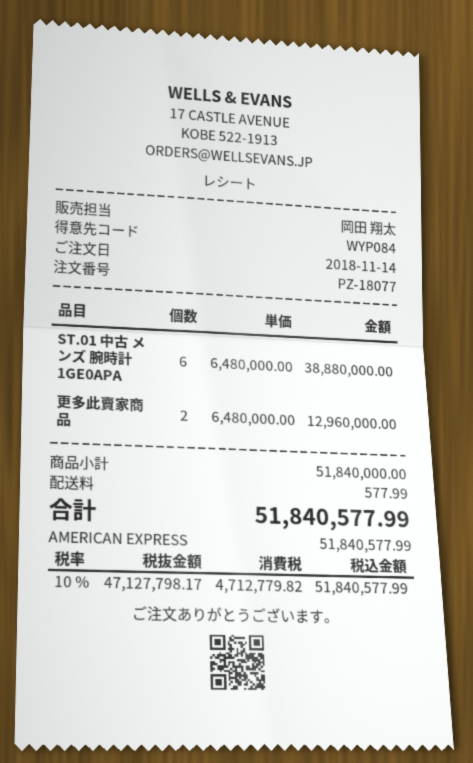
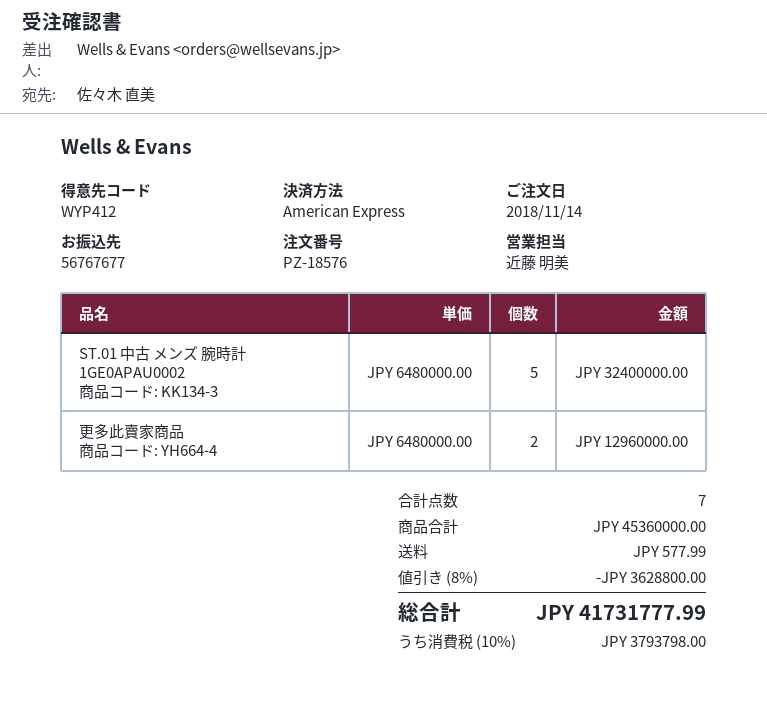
order number: PZ-18077 -> PZ-18576
customer number: WYP084 -> WYP412
sales rep: 岡田 翔太 -> 近藤 明美
ST.01 中古 メンズ 腕時計 1GE0APA: 6 x 6480000.00 = 38880000.00 -> 5 x 6480000.00 = 32400000.00
subtotal: 51840000.00 -> 45360000.00
discount: none -> 8% = 3628800.00
tax: 10% = 4712779.82 -> 10% = 3793798.00
total: 51840577.99 -> 41731777.99

